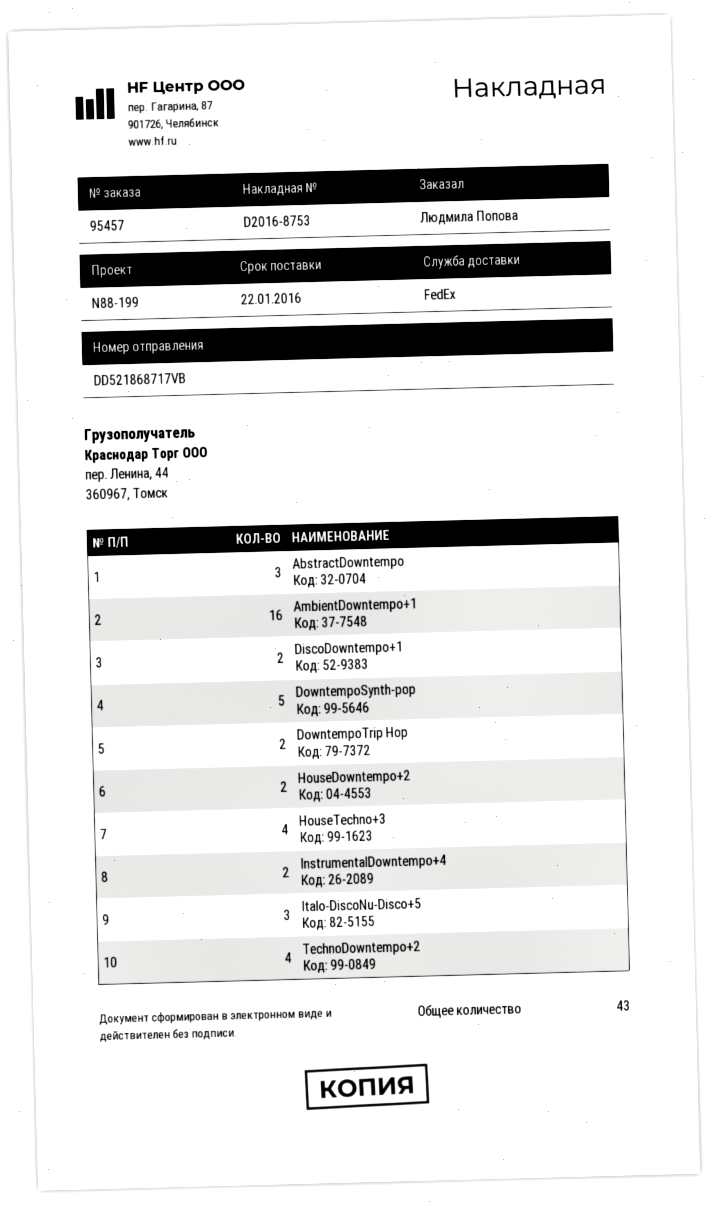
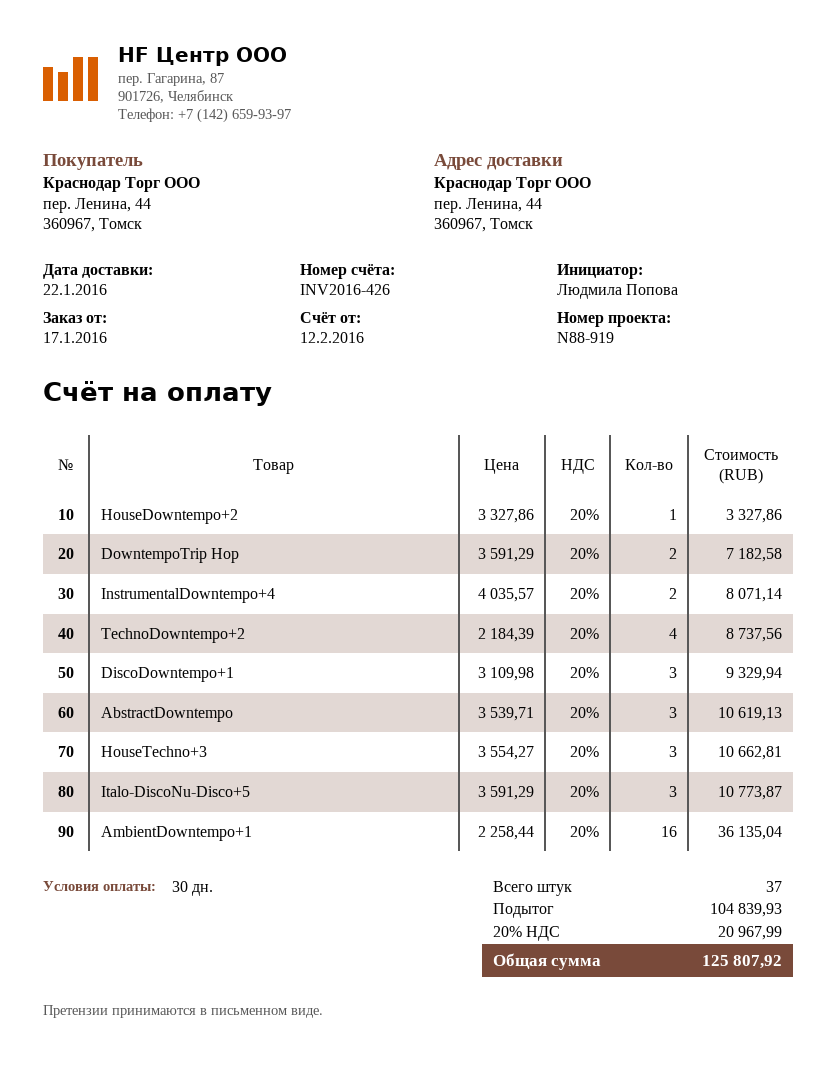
reference: N88-199 -> N88-919
DiscoDowntempo+1: 2 -> 3
DowntempoSynth-pop: 5 -> none
HouseDowntempo+2: 2 -> 1
HouseTechno+3: 4 -> 3
total quantity: 43 -> 37

